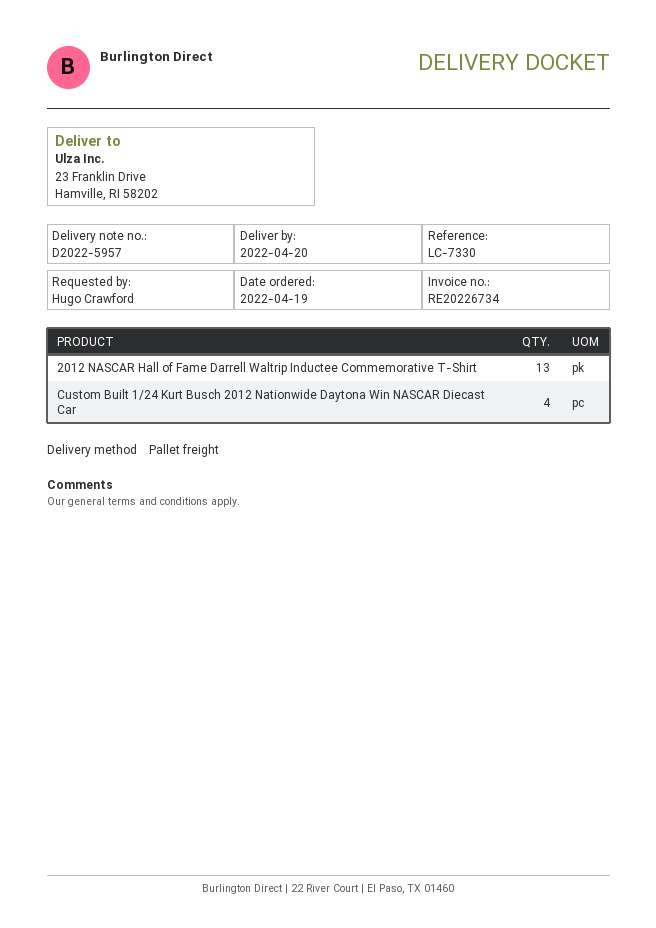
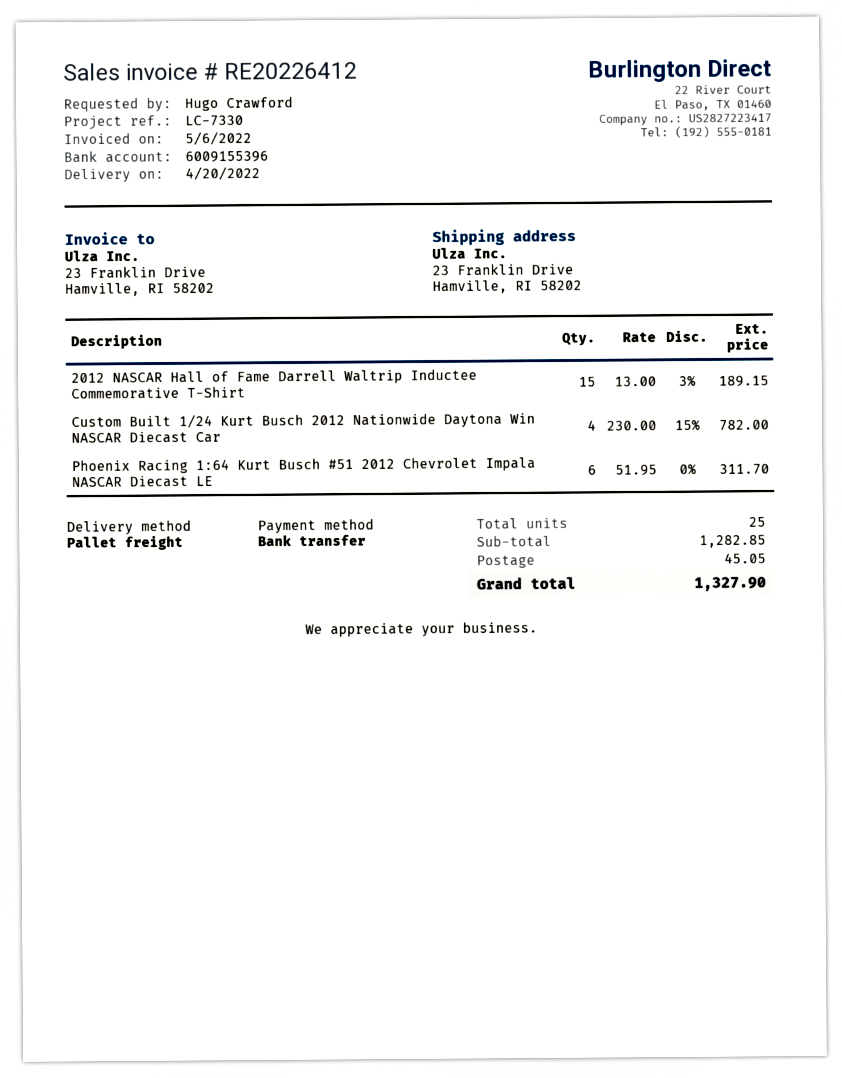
invoice number: RE20226734 -> RE20226412
2012 NASCAR Hall of Fame Darrell Waltrip Inductee Commemorative T-Shirt: 13 -> 15
Phoenix Racing 1:64 Kurt Busch #51 2012 Chevrolet Impala NASCAR Diecast LE: none -> 6

